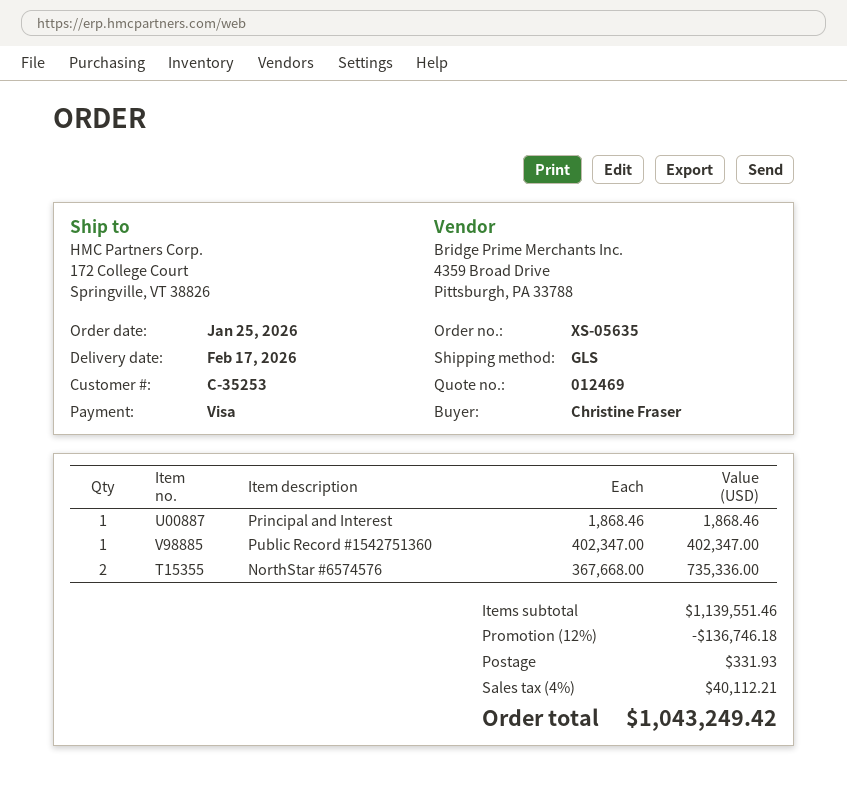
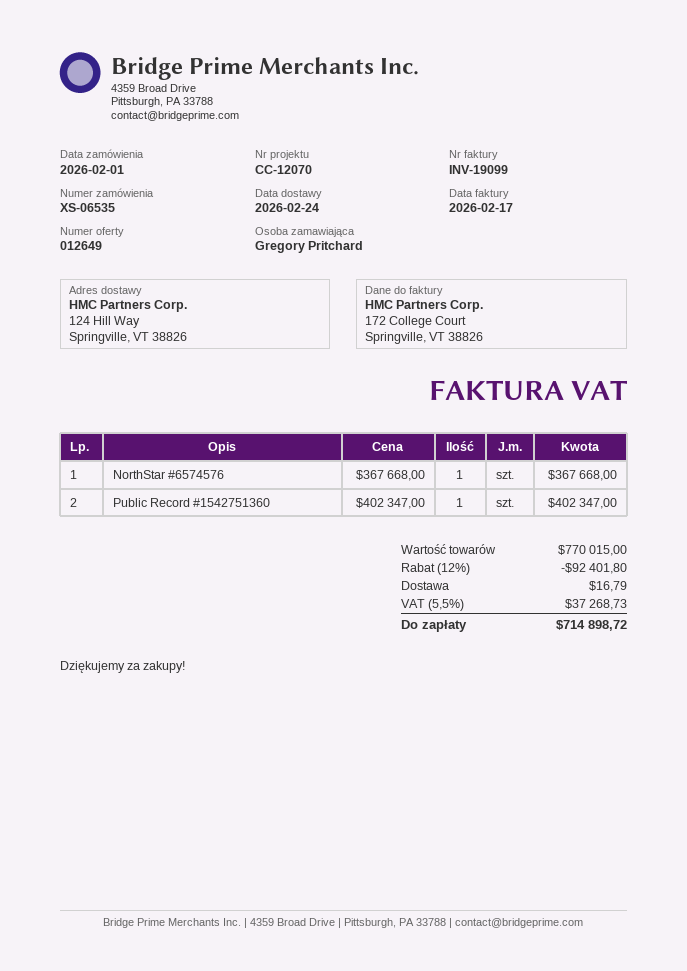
quote number: 012469 -> 012649
order number: XS-05635 -> XS-06535
order date: 2026-01-25 -> 2026-02-01
delivery date: 2026-02-17 -> 2026-02-24
ordered by: Christine Fraser -> Gregory Pritchard
ship to: 172 College Court, Springville, VT 38826 -> 124 Hill Way, Springville, VT 38826
Principal and Interest: 1 x 1868.46 = 1868.46 -> none
NorthStar #6574576: 2 x 367668.00 = 735336.00 -> 1 x 367668.00 = 367668.00
subtotal: 1139551.46 -> 770015.00
discount: 12% = 136746.18 -> 12% = 92401.80
shipping: 331.93 -> 16.79
tax: 4% = 40112.21 -> 5.5% = 37268.73
total: 1043249.42 -> 714898.72

